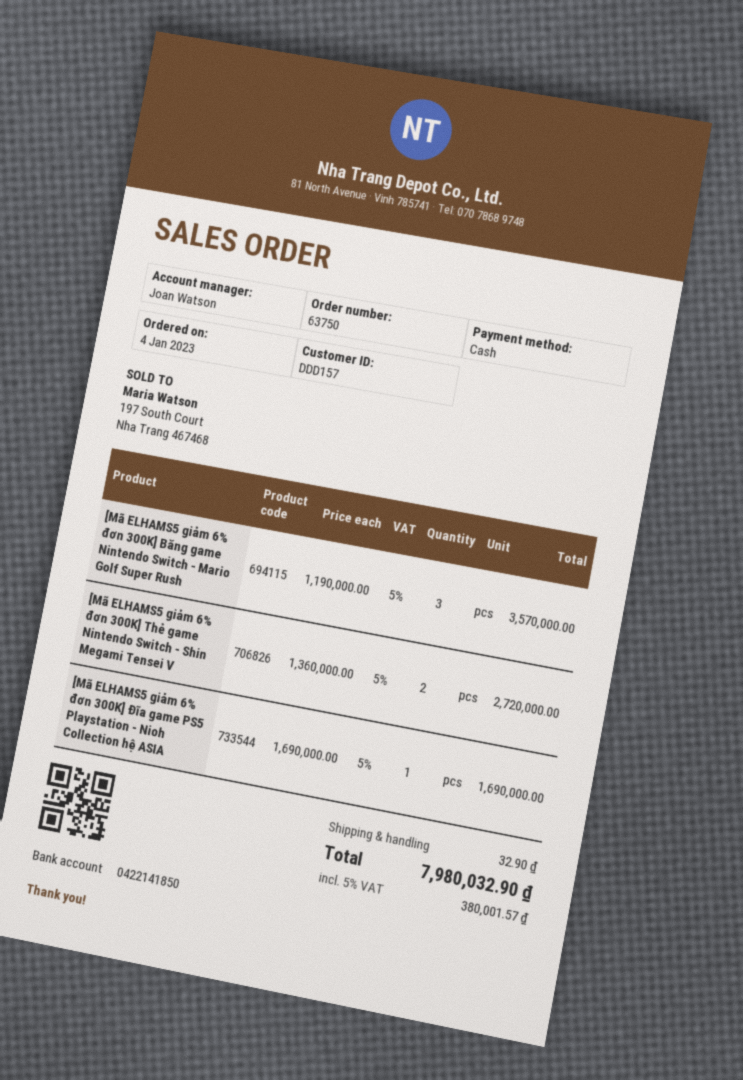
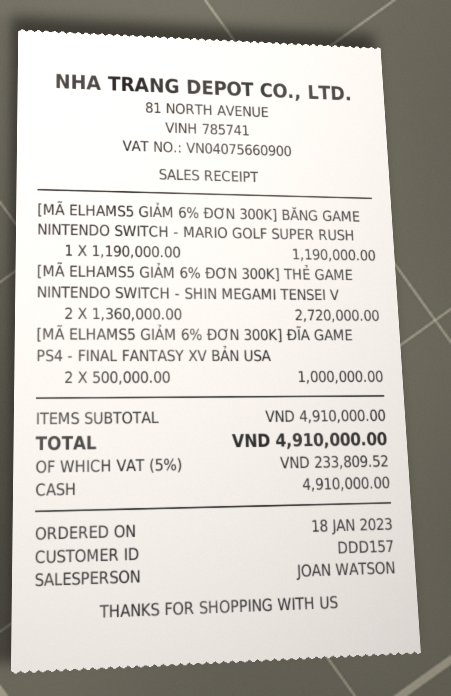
order date: 2023-01-04 -> 2023-01-18
[Mã ELHAMS5 giảm 6% đơn 300K] Băng game Nintendo Switch - Mario Golf Super Rush: 3 x 1190000.00 = 3570000.00 -> 1 x 1190000.00 = 1190000.00
[Mã ELHAMS5 giảm 6% đơn 300K] Đĩa game PS5 Playstation - Nioh Collection hệ ASIA: 1 x 1690000.00 = 1690000.00 -> none
[MÃ ELHAMS5 GIẢM 6% ĐƠN 300K] ĐĨA GAME PS4 - FINAL FANTASY XV BẢN USA: none -> 2 x 500000.00 = 1000000.00
shipping: 32.90 -> none
tax: 5% = 380001.57 -> 5% = 233809.52
total: 7980032.90 -> 4910000.00

